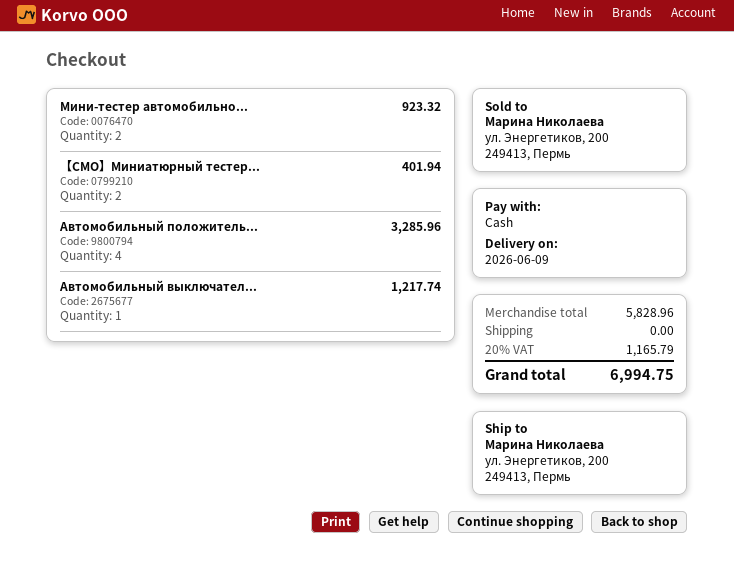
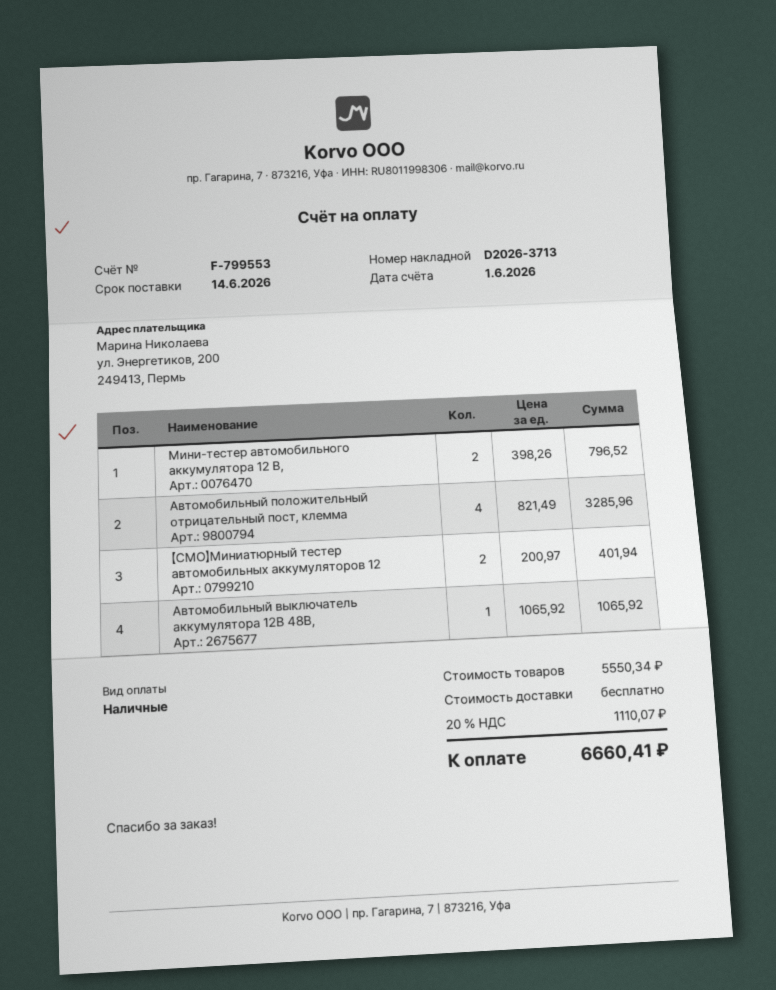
delivery date: 2026-06-09 -> 2026-06-14
Мини-тестер автомобильно...: 2 for 923.32 -> 2 for 796.52
Автомобильный выключател...: 1 for 1217.74 -> 1 for 1065.92
subtotal: 5828.96 -> 5550.34
tax: 20% = 1165.79 -> 20% = 1110.07
total: 6994.75 -> 6660.41

